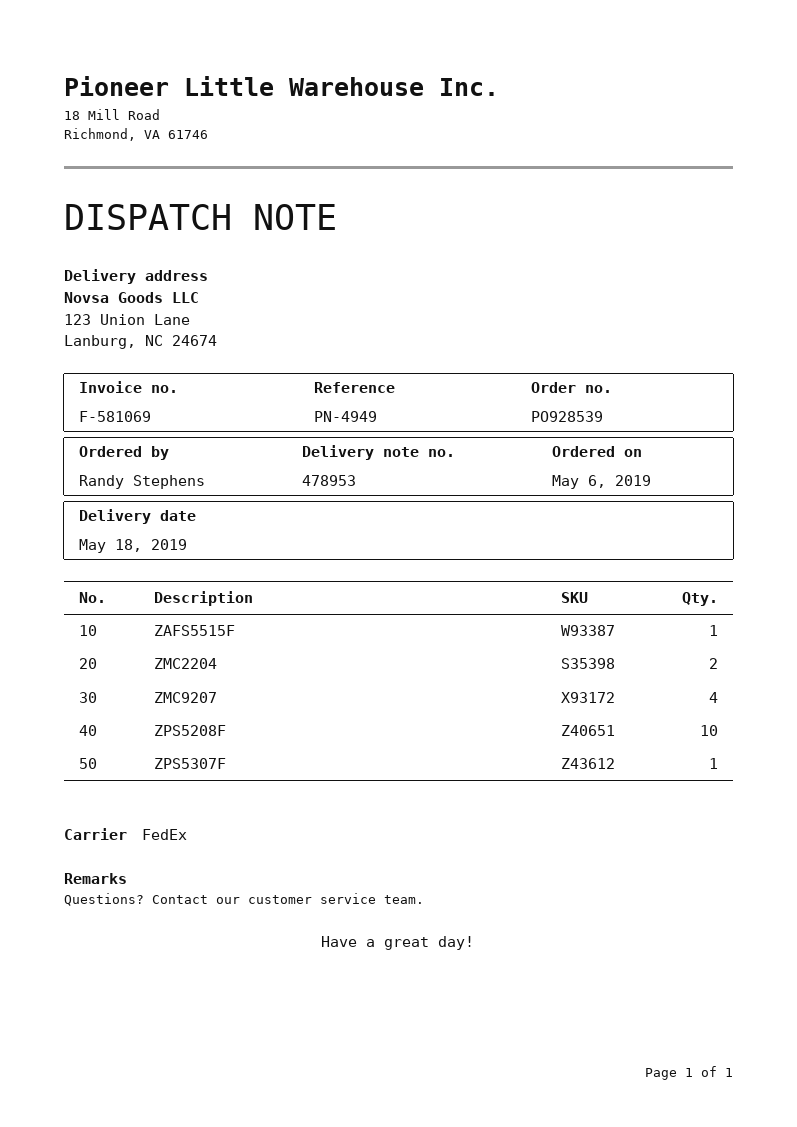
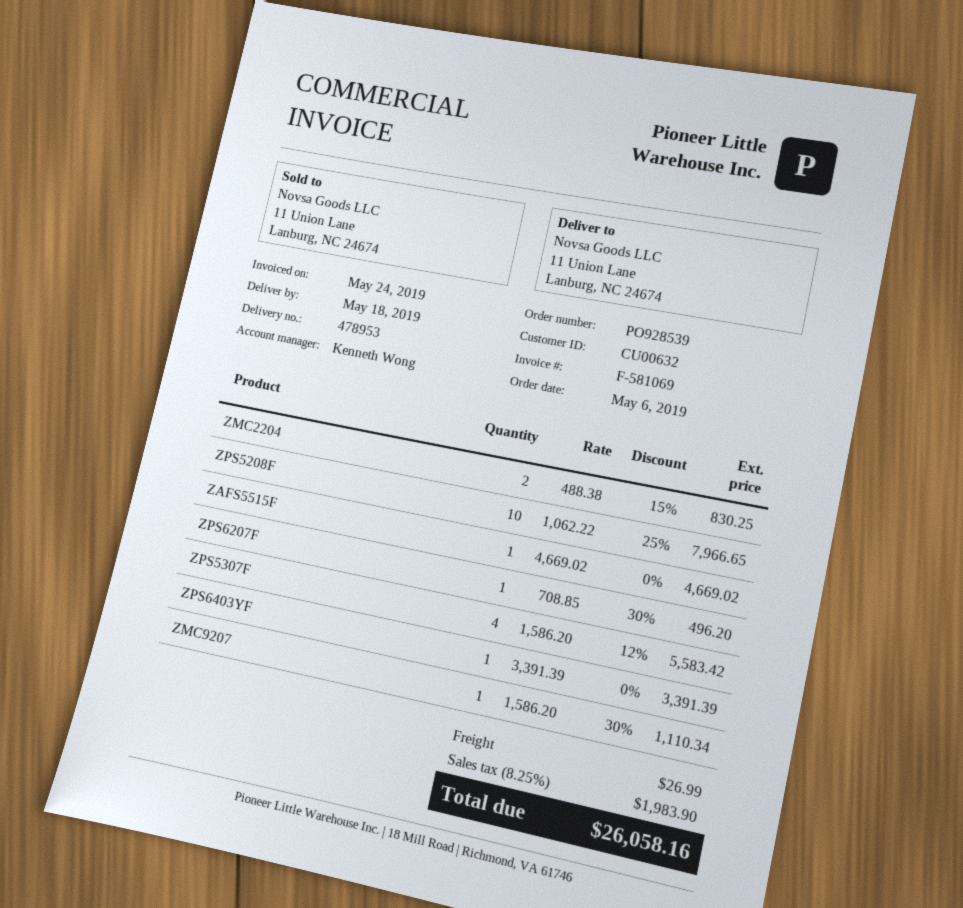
ship to: 123 Union Lane, Lanburg, NC 24674 -> 11 Union Lane, Lanburg, NC 24674
ZMC9207: 4 -> 1
ZPS5307F: 1 -> 4
ZPS6207F: none -> 1
ZPS6403YF: none -> 1

